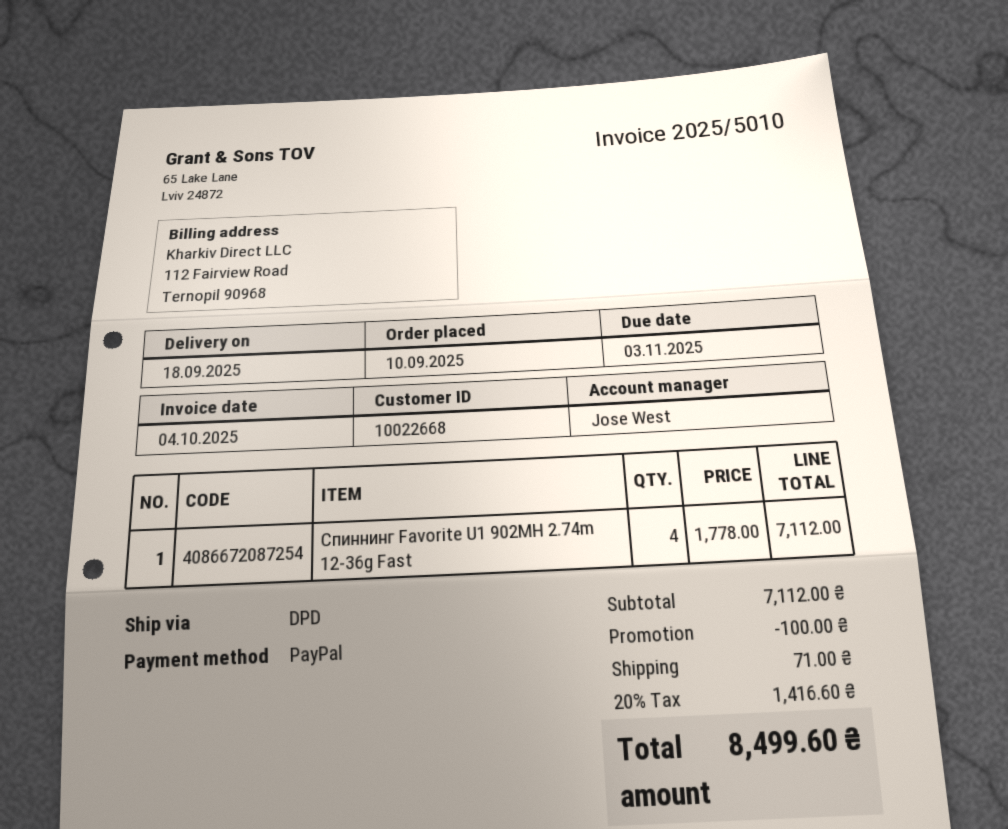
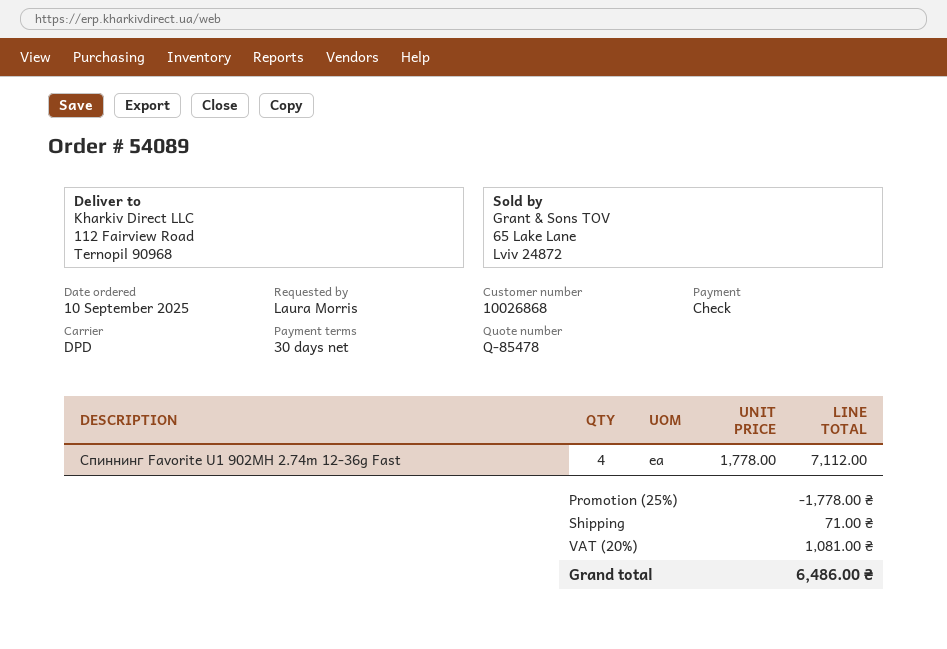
customer number: 10022668 -> 10026868
payment method: PayPal -> cheque
discount: 100.00 -> 1778.00
tax: 20% = 1416.60 -> 20% = 1081.00
total: 8499.60 -> 6486.00

